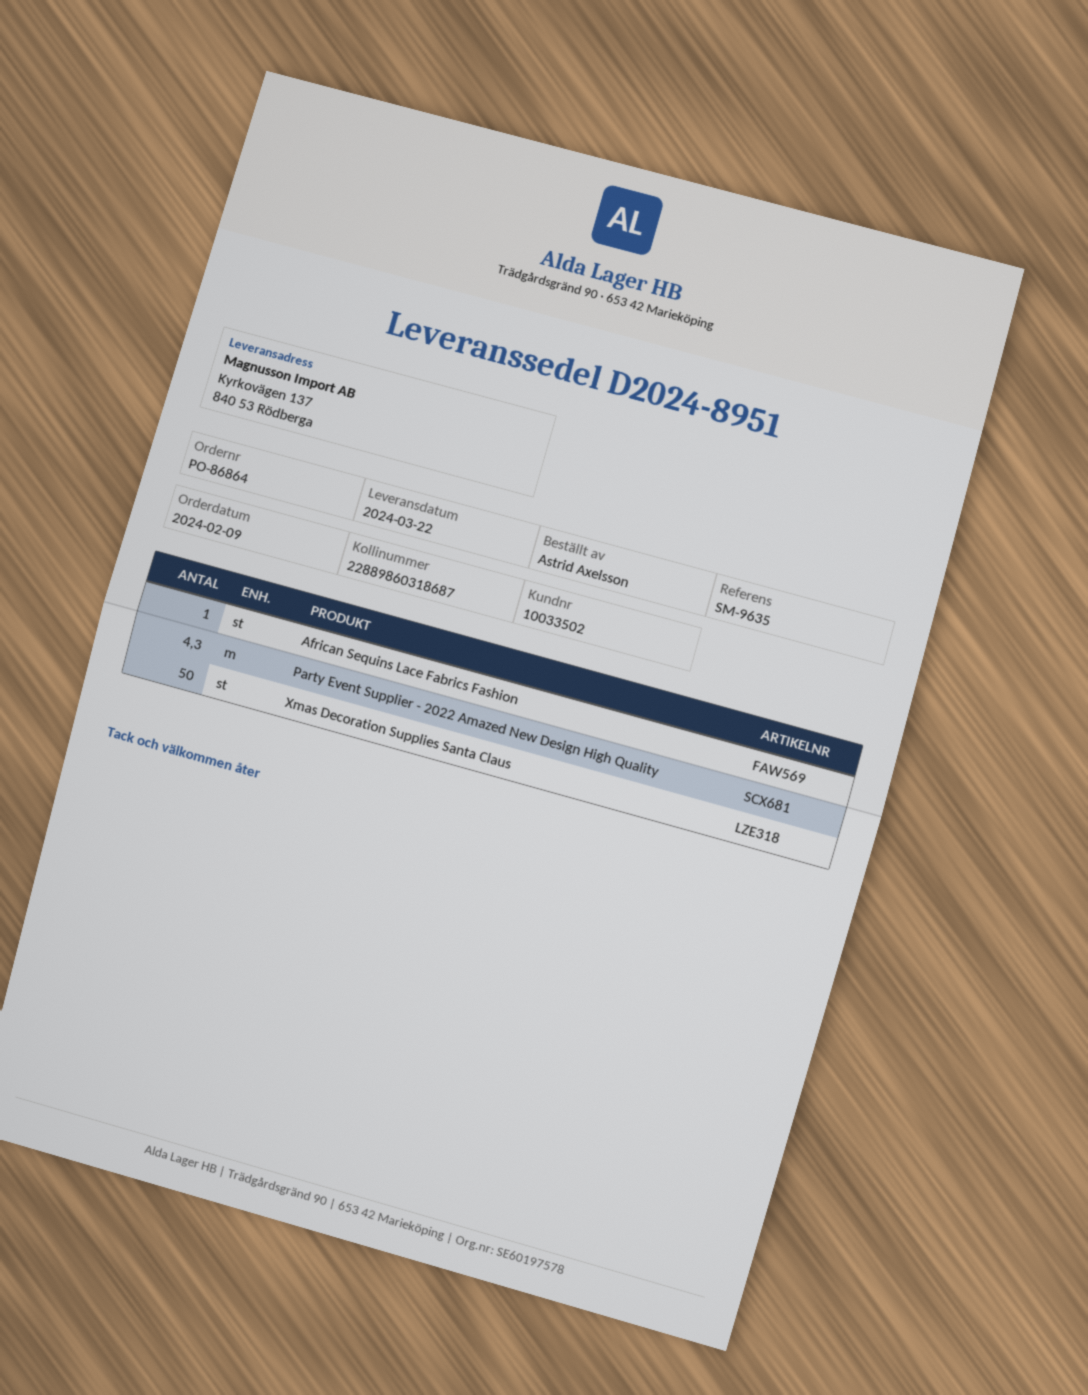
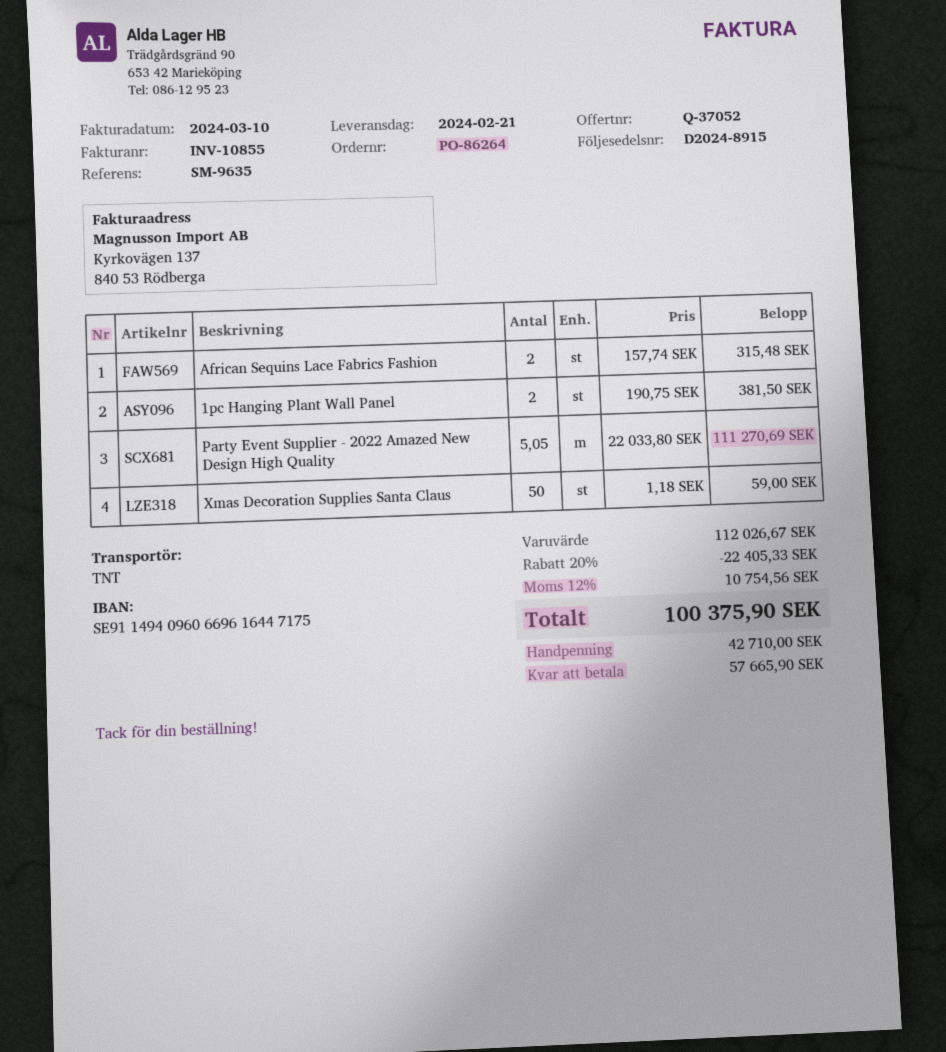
order number: PO-86864 -> PO-86264
delivery note number: D2024-8951 -> D2024-8915
delivery date: 2024-03-22 -> 2024-02-21
African Sequins Lace Fabrics Fashion: 1 -> 2
Party Event Supplier - 2022 Amazed New Design High Quality: 4.3 -> 5.05
1pc Hanging Plant Wall Panel: none -> 2

